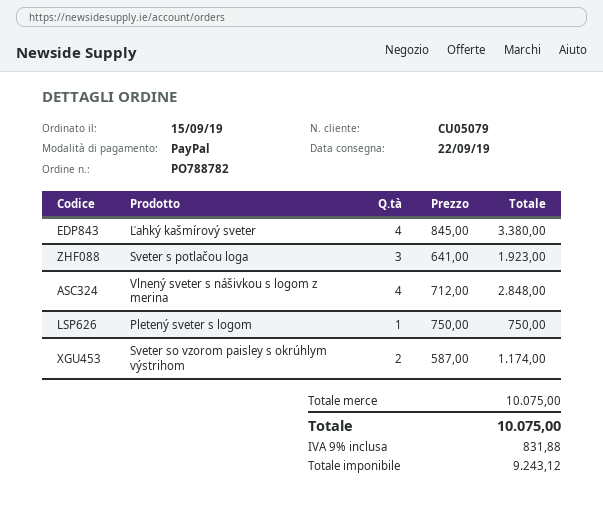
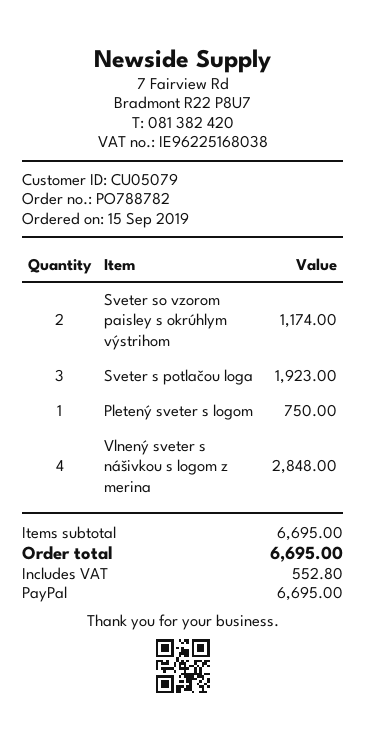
Ľahký kašmírový sveter: 4 for 3380.00 -> none
subtotal: 10075.00 -> 6695.00
tax: 831.88 -> 552.80
total: 10075.00 -> 6695.00

